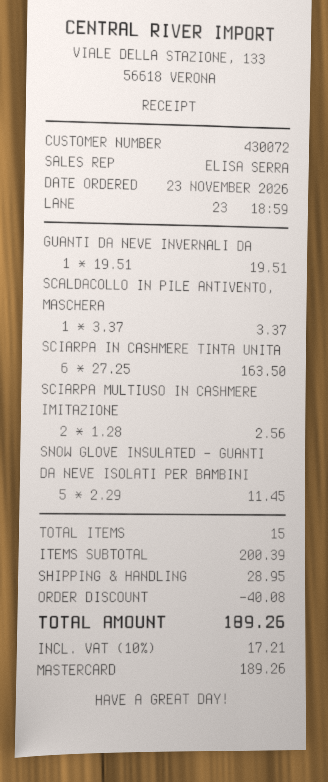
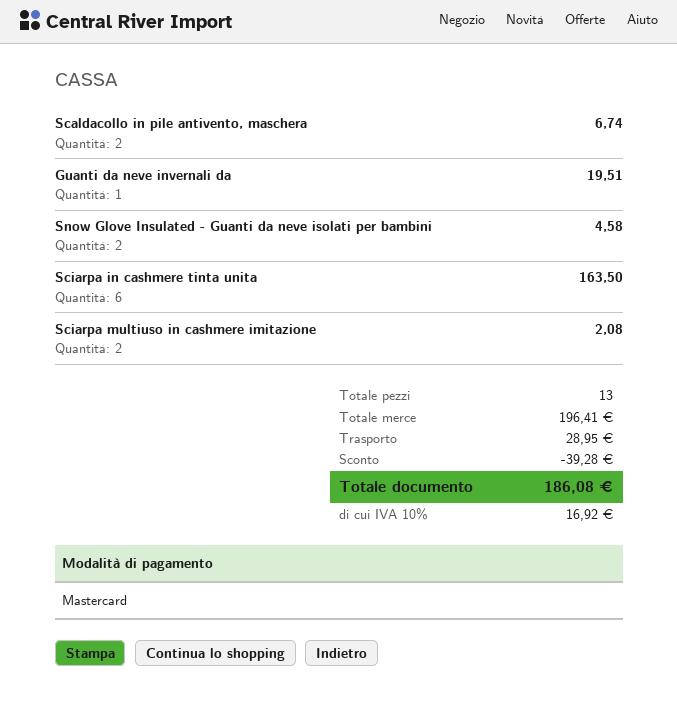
SCALDACOLLO IN PILE ANTIVENTO, MASCHERA: 1 for 3.37 -> 2 for 6.74
SCIARPA MULTIUSO IN CASHMERE IMITAZIONE: 2 for 2.56 -> 2 for 2.08
SNOW GLOVE INSULATED - GUANTI DA NEVE ISOLATI PER BAMBINI: 5 for 11.45 -> 2 for 4.58
total quantity: 15 -> 13
subtotal: 200.39 -> 196.41
discount: 40.08 -> 39.28
tax: 10% = 17.21 -> 10% = 16.92
total: 189.26 -> 186.08

